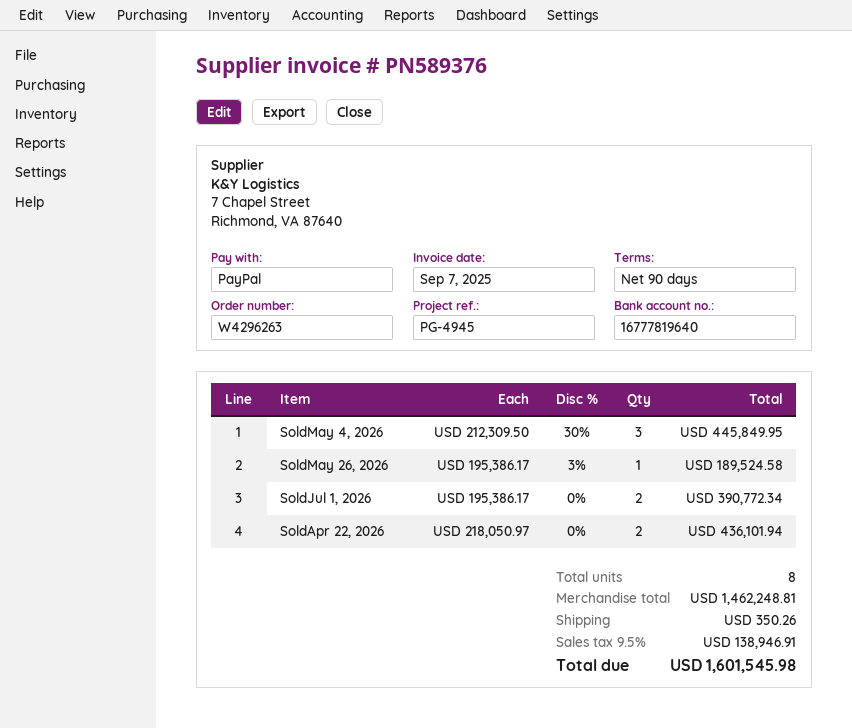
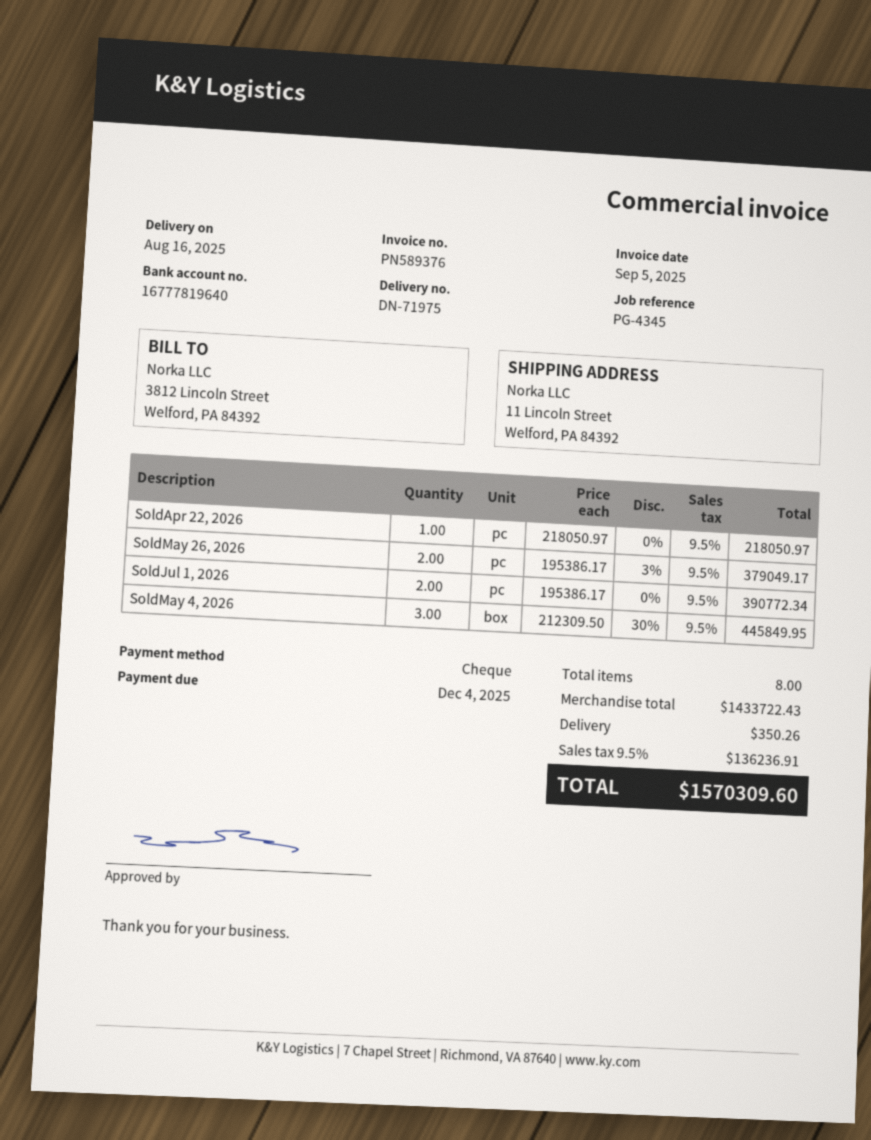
invoice date: 2025-09-07 -> 2025-09-05
reference: PG-4945 -> PG-4345
payment method: PayPal -> cheque
SoldMay 26, 2026: 1 x 195386.17 - 3% = 189524.58 -> 2 x 195386.17 - 3% = 379049.17
SoldApr 22, 2026: 2 x 218050.97 = 436101.94 -> 1 x 218050.97 = 218050.97
subtotal: 1462248.81 -> 1433722.43
tax: 9.5% = 138946.91 -> 9.5% = 136236.91
total: 1601545.98 -> 1570309.60

